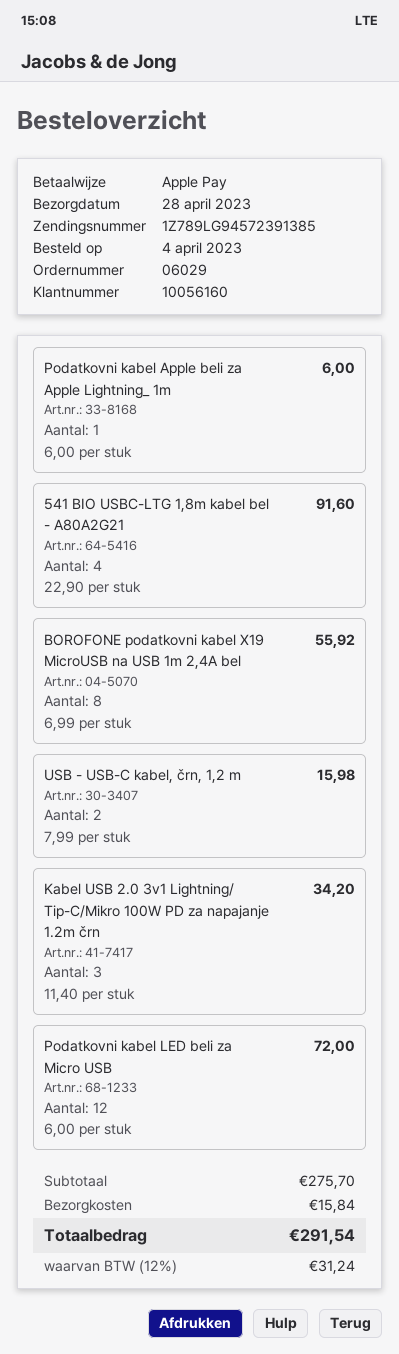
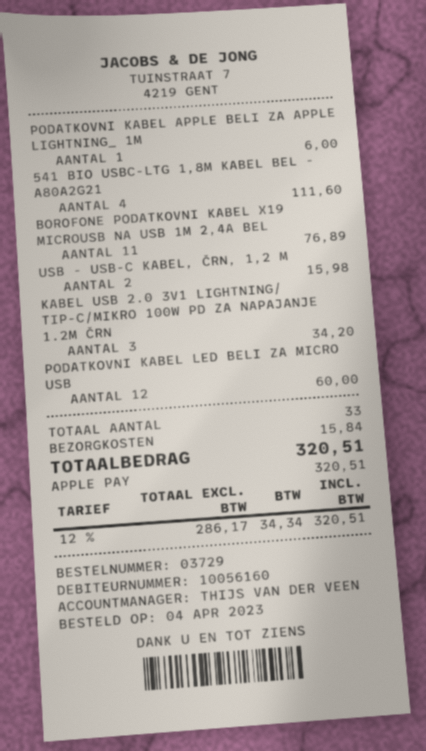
order number: 06029 -> 03729
541 BIO USBC-LTG 1,8m kabel bel - A80A2G21: 4 for 91.60 -> 4 for 111.60
BOROFONE podatkovni kabel X19 MicroUSB na USB 1m 2,4A bel: 8 for 55.92 -> 11 for 76.89
Podatkovni kabel LED beli za Micro USB: 12 for 72.00 -> 12 for 60.00
tax: 12% = 31.24 -> 12% = 34.34
total: 291.54 -> 320.51

